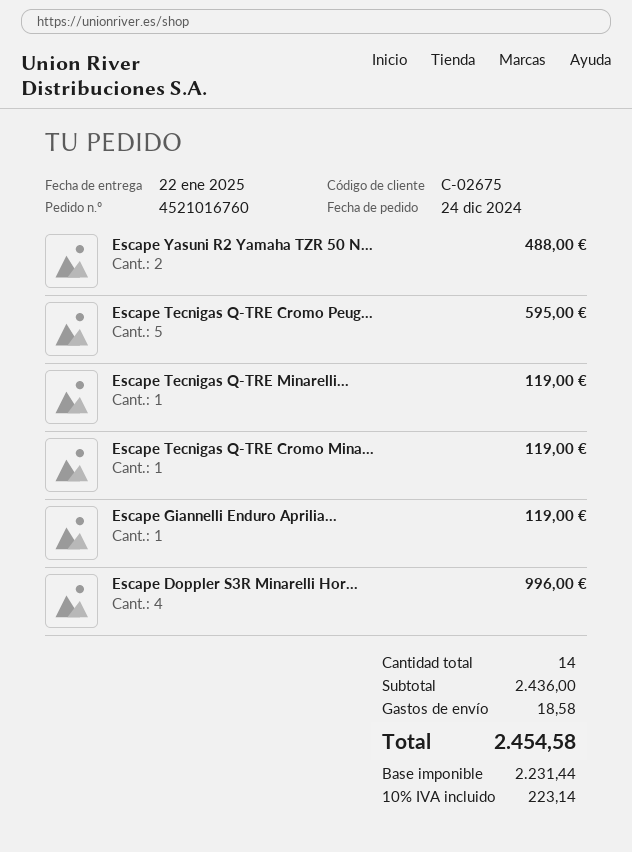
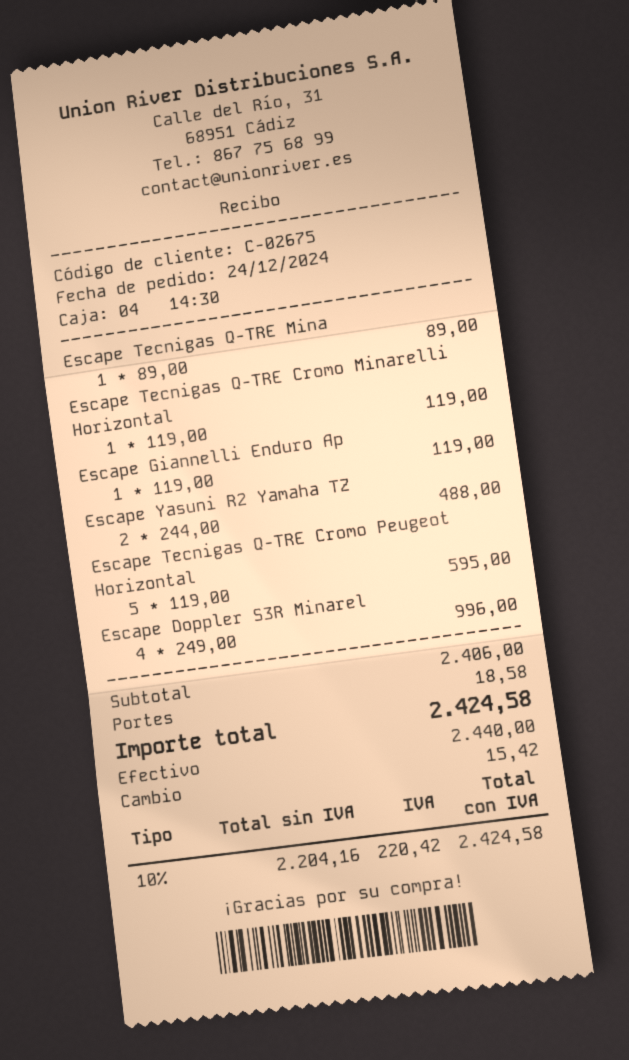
Escape Tecnigas Q-TRE Minarelli...: 1 for 119.00 -> 1 for 89.00
subtotal: 2436.00 -> 2406.00
net: 2231.44 -> 2204.16
tax: 10% = 223.14 -> 10% = 220.42
total: 2454.58 -> 2424.58

